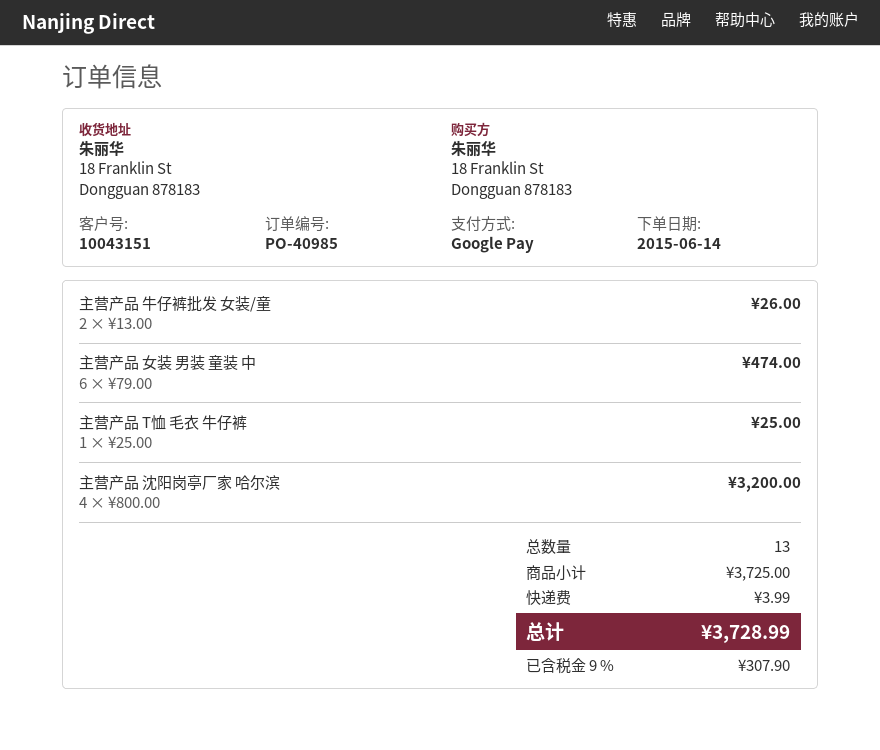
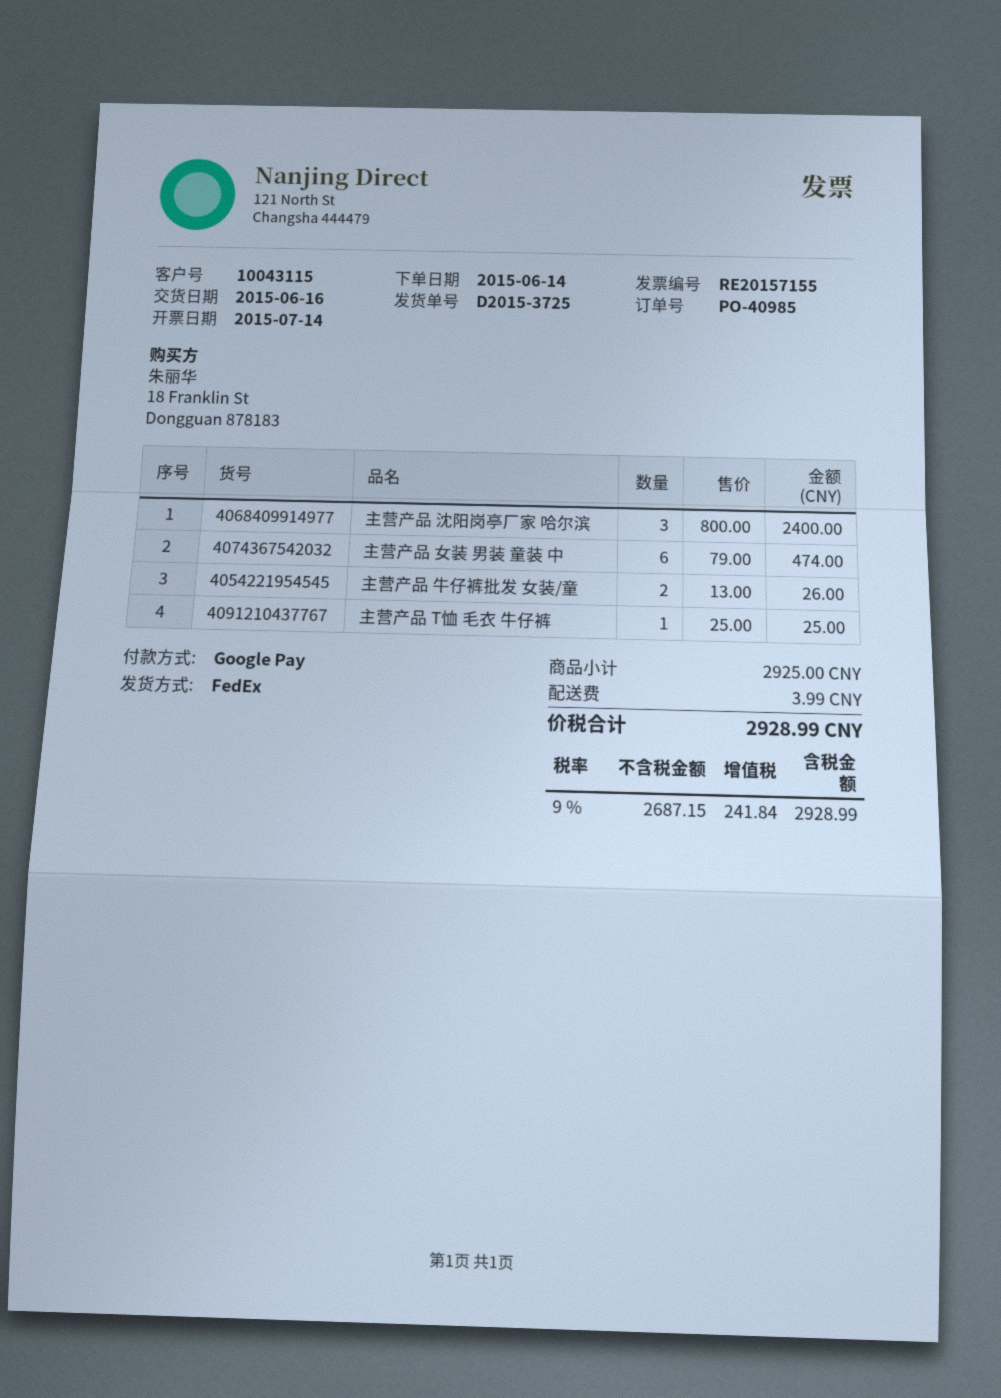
customer number: 10043151 -> 10043115
主营产品 沈阳岗亭厂家 哈尔滨: 4 x 800.00 = 3200.00 -> 3 x 800.00 = 2400.00
subtotal: 3725.00 -> 2925.00
tax: 9% = 307.90 -> 9% = 241.84
total: 3728.99 -> 2928.99

